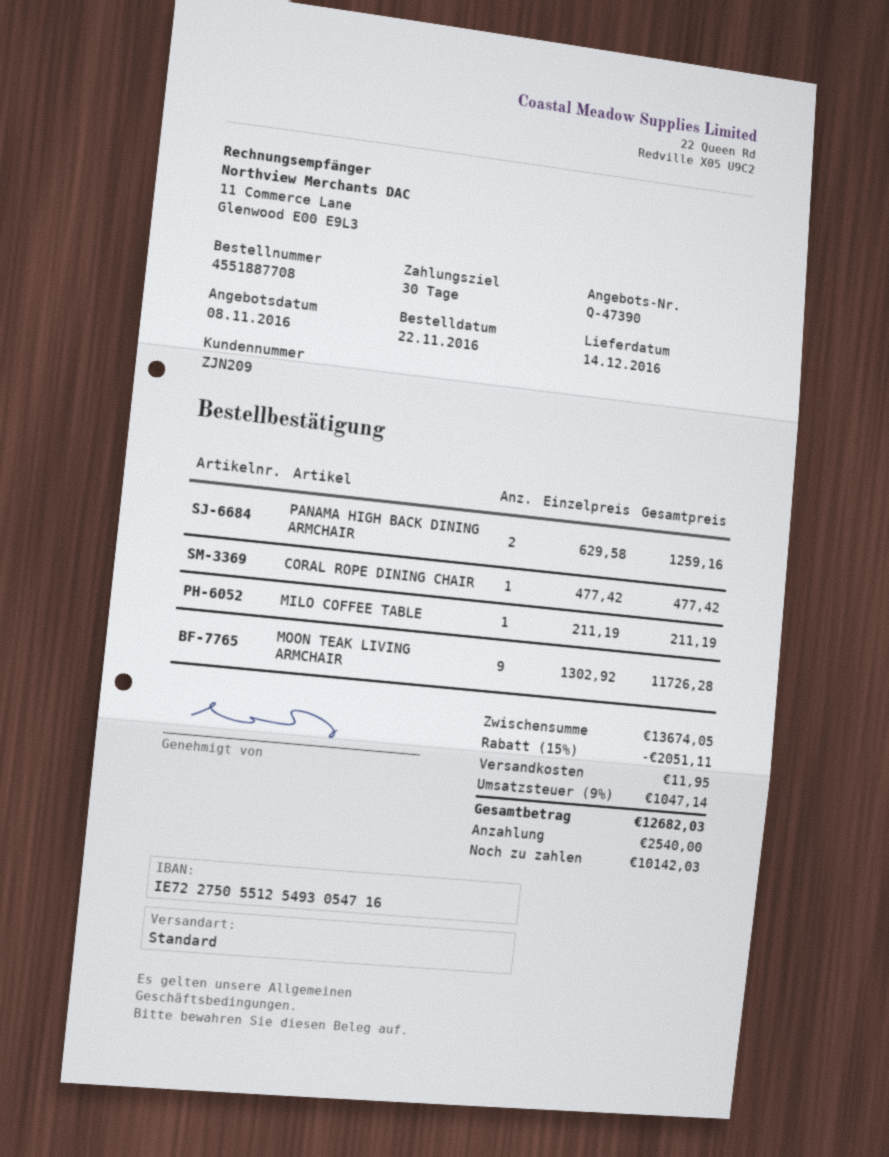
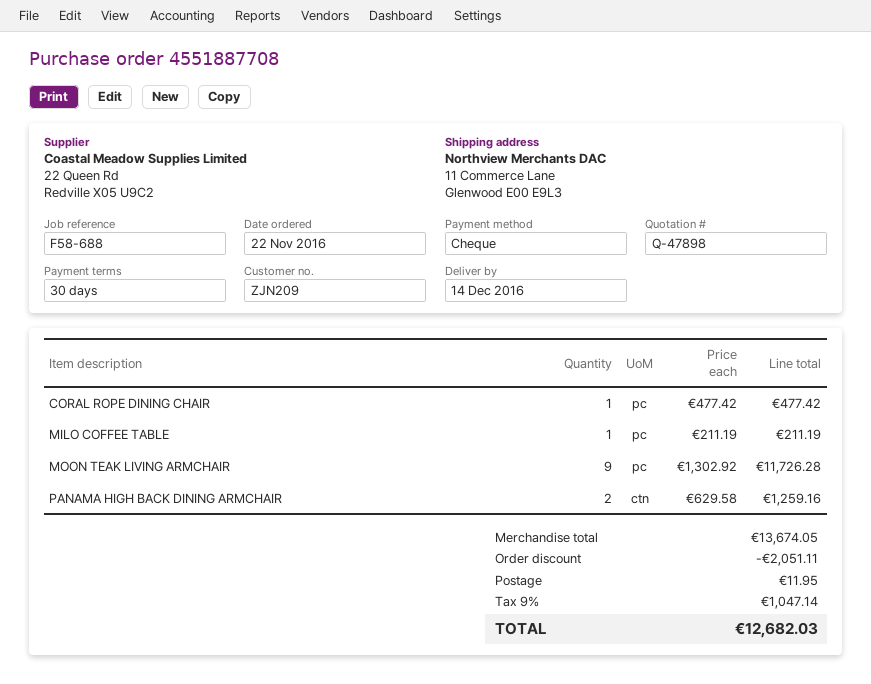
quote number: Q-47390 -> Q-47898

